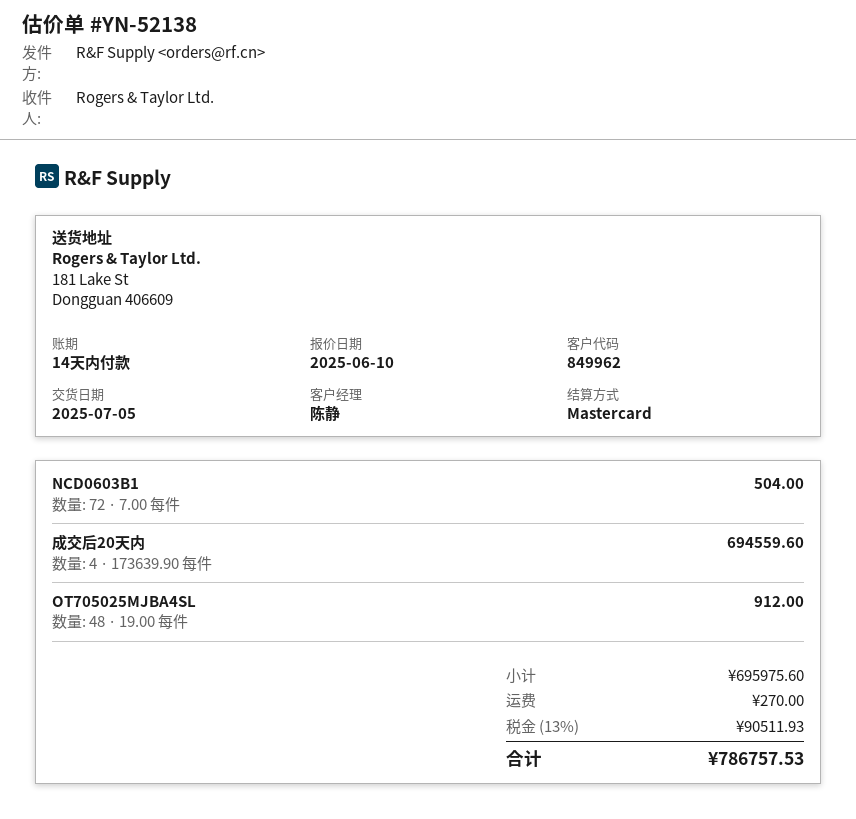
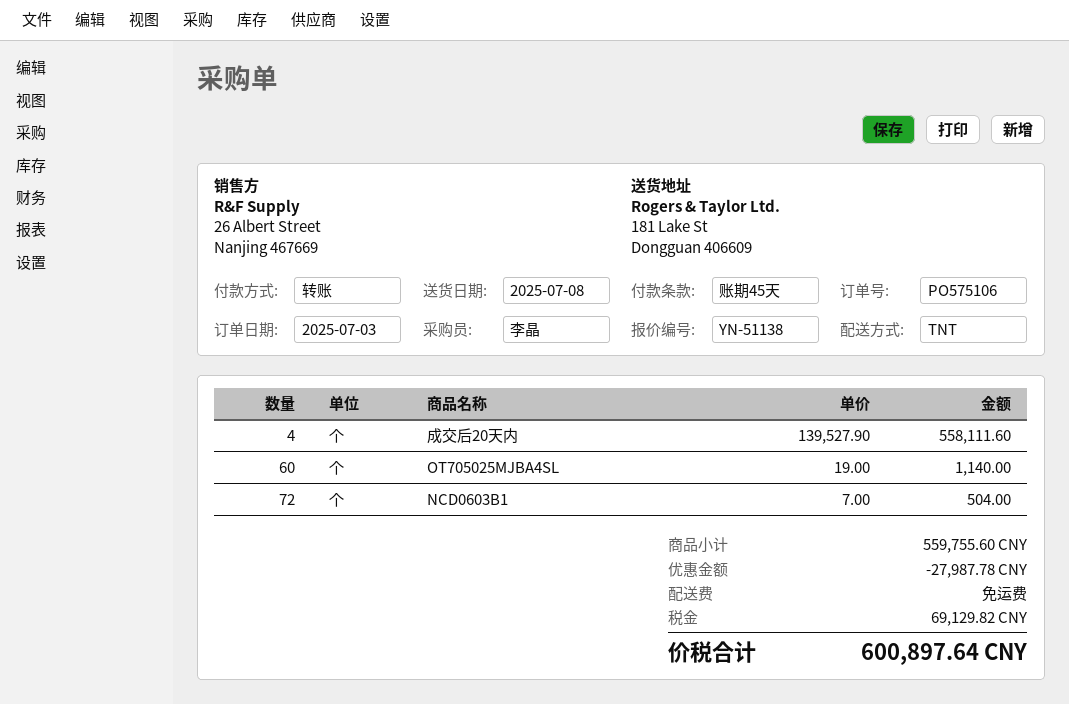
quote number: YN-52138 -> YN-51138
delivery date: 2025-07-05 -> 2025-07-08
payment terms: 14 days -> 45 days
payment method: Mastercard -> bank transfer
成交后20天内: 4 x 173639.90 = 694559.60 -> 4 x 139527.90 = 558111.60
OT705025MJBA4SL: 48 x 19.00 = 912.00 -> 60 x 19.00 = 1140.00
subtotal: 695975.60 -> 559755.60
discount: none -> 27987.78
shipping: 270.00 -> 0.00
tax: 90511.93 -> 69129.82
total: 786757.53 -> 600897.64

